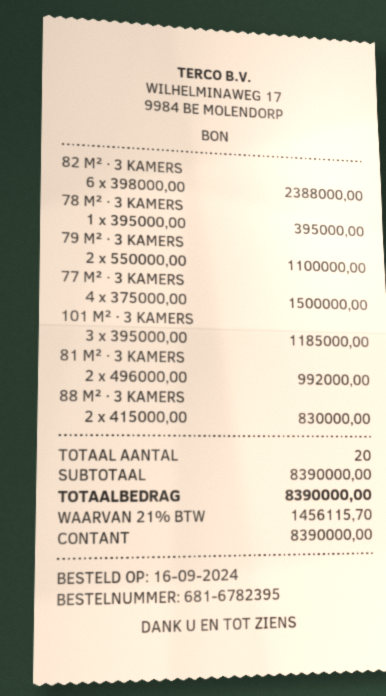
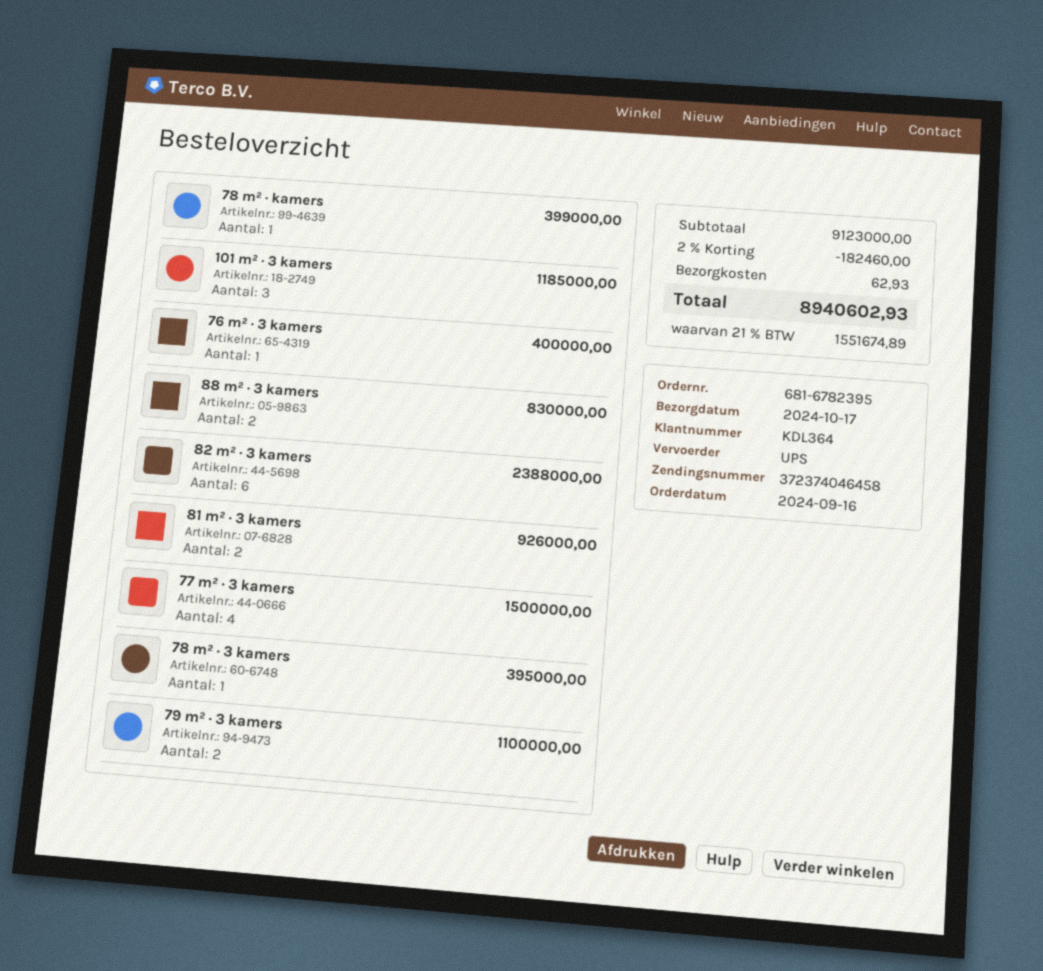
81 M² · 3 KAMERS: 2 for 992000.00 -> 2 for 926000.00
78 m² · kamers: none -> 1 for 399000.00
76 m² · 3 kamers: none -> 1 for 400000.00
subtotal: 8390000.00 -> 9123000.00
discount: none -> 2% = 182460.00
shipping: none -> 62.93
tax: 21% = 1456115.70 -> 21% = 1551674.89
total: 8390000.00 -> 8940602.93

